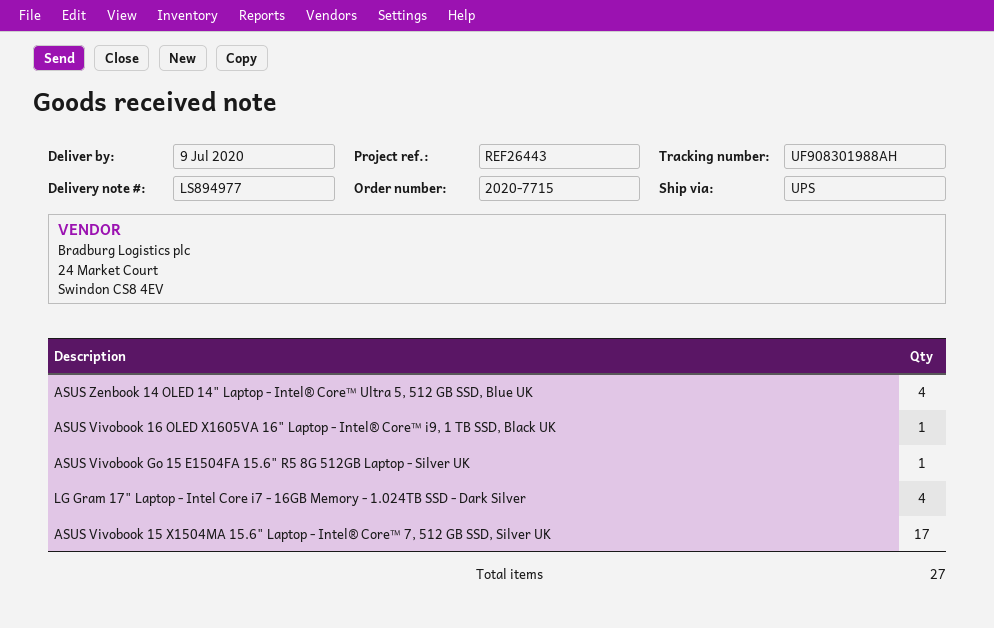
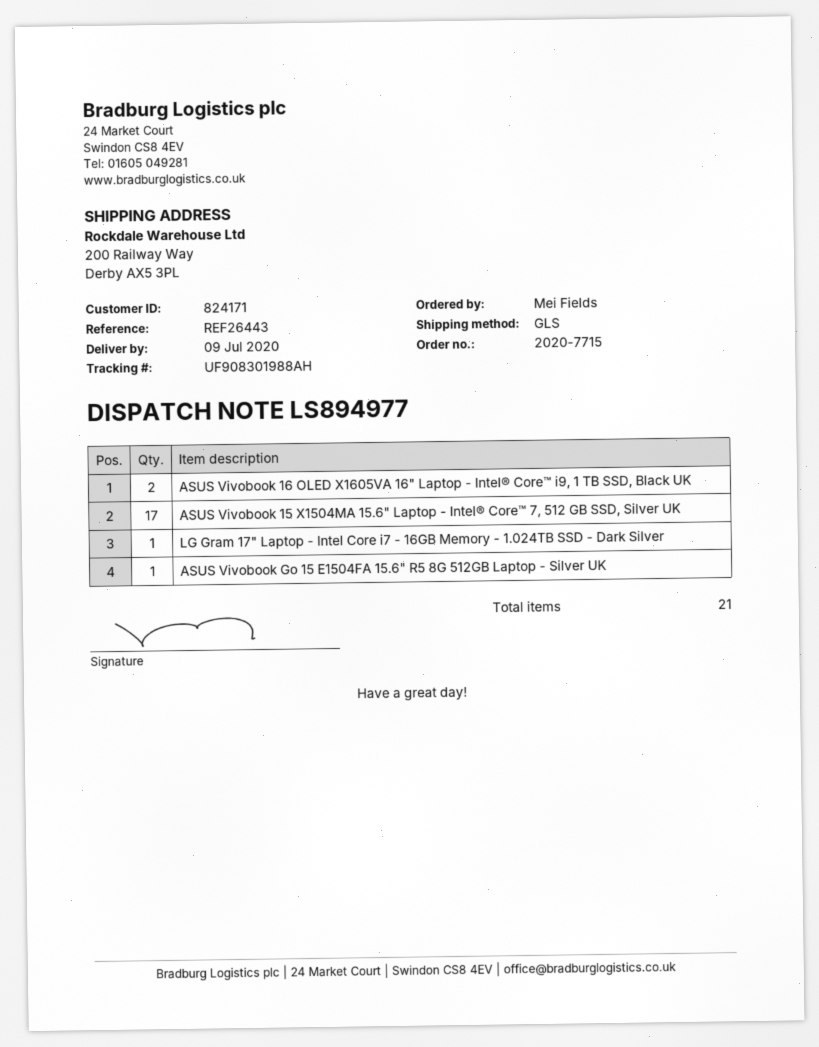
shipping method: UPS -> GLS
ASUS Zenbook 14 OLED 14" Laptop - Intel® Core™ Ultra 5, 512 GB SSD, Blue UK: 4 -> none
ASUS Vivobook 16 OLED X1605VA 16" Laptop - Intel® Core™ i9, 1 TB SSD, Black UK: 1 -> 2
LG Gram 17" Laptop - Intel Core i7 - 16GB Memory - 1.024TB SSD - Dark Silver: 4 -> 1
total quantity: 27 -> 21

